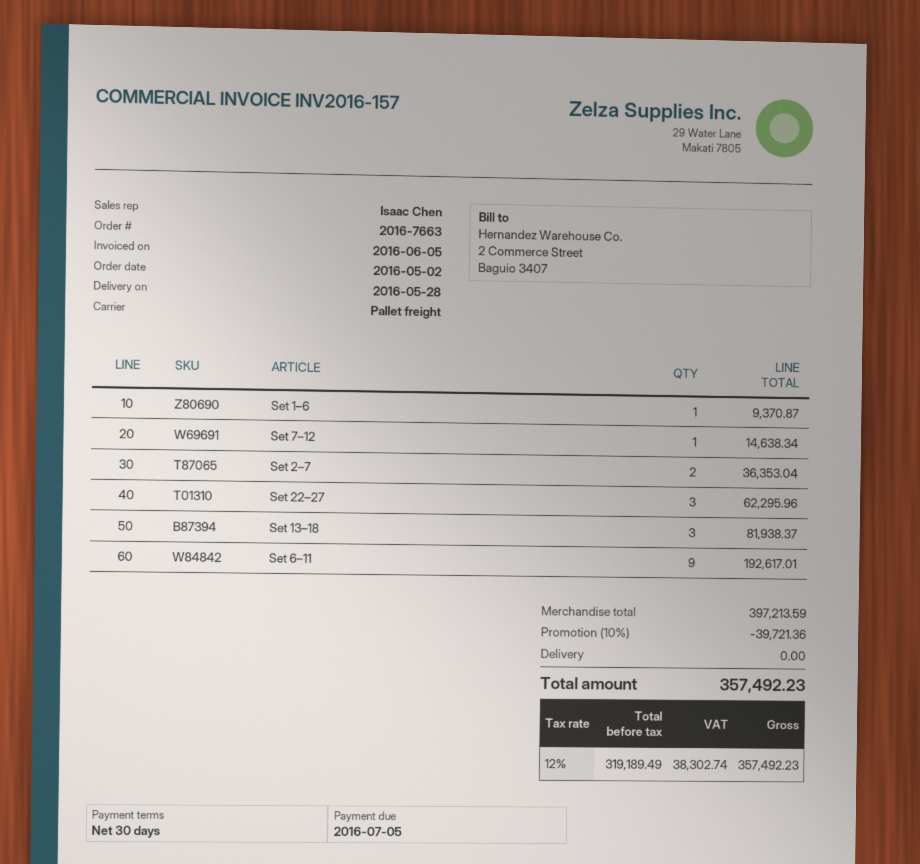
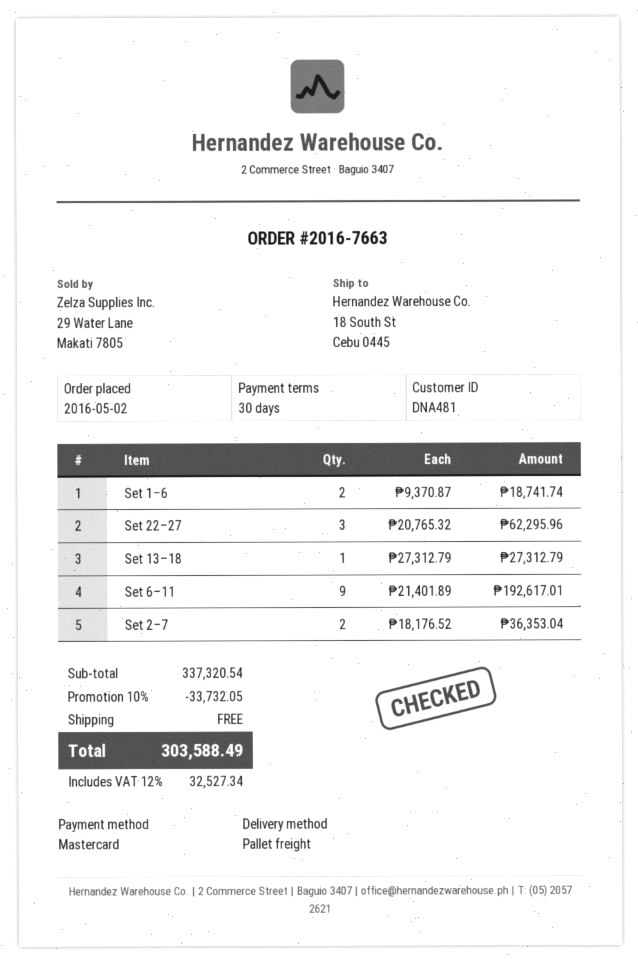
Set 1–6: 1 for 9370.87 -> 2 for 18741.74
Set 7–12: 1 for 14638.34 -> none
Set 13–18: 3 for 81938.37 -> 1 for 27312.79
subtotal: 397213.59 -> 337320.54
discount: 10% = 39721.36 -> 10% = 33732.05
tax: 12% = 38302.74 -> 12% = 32527.34
total: 357492.23 -> 303588.49

